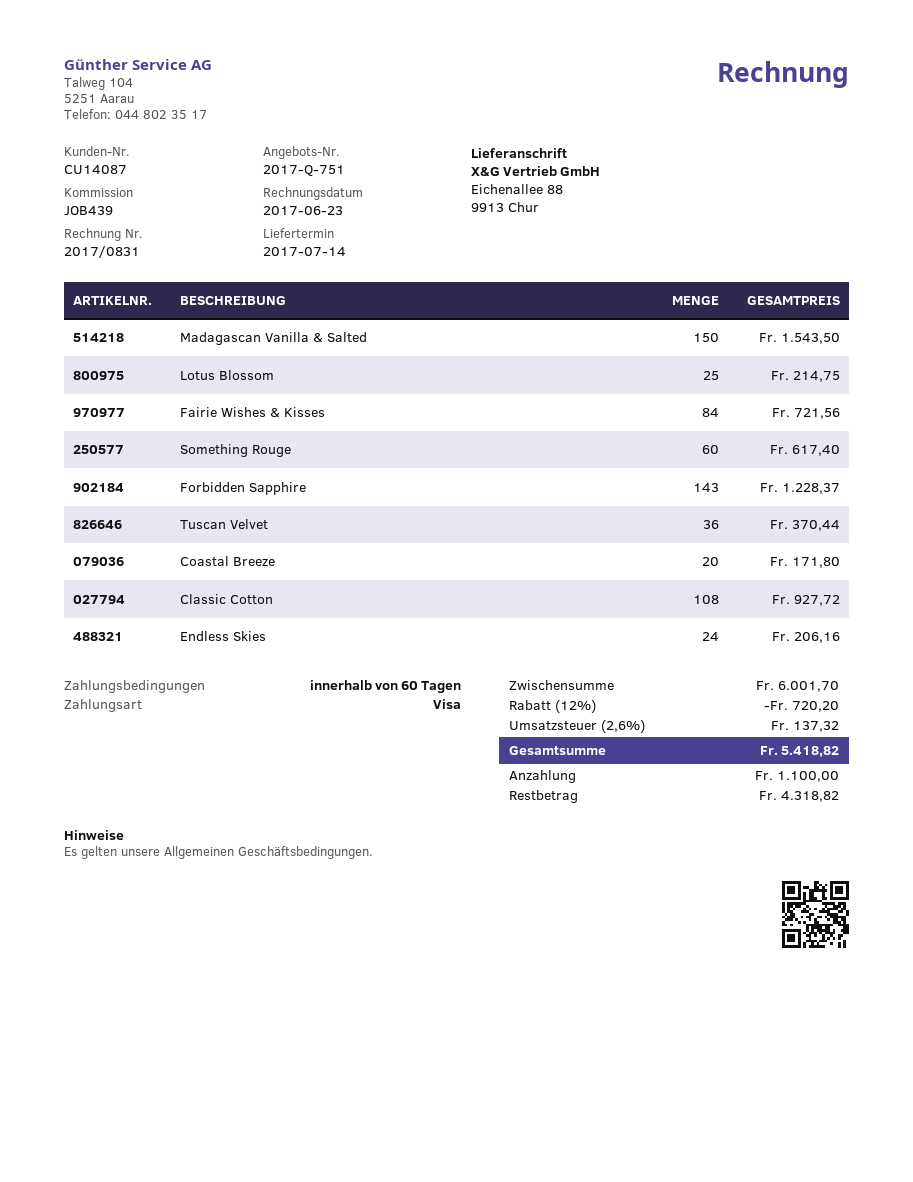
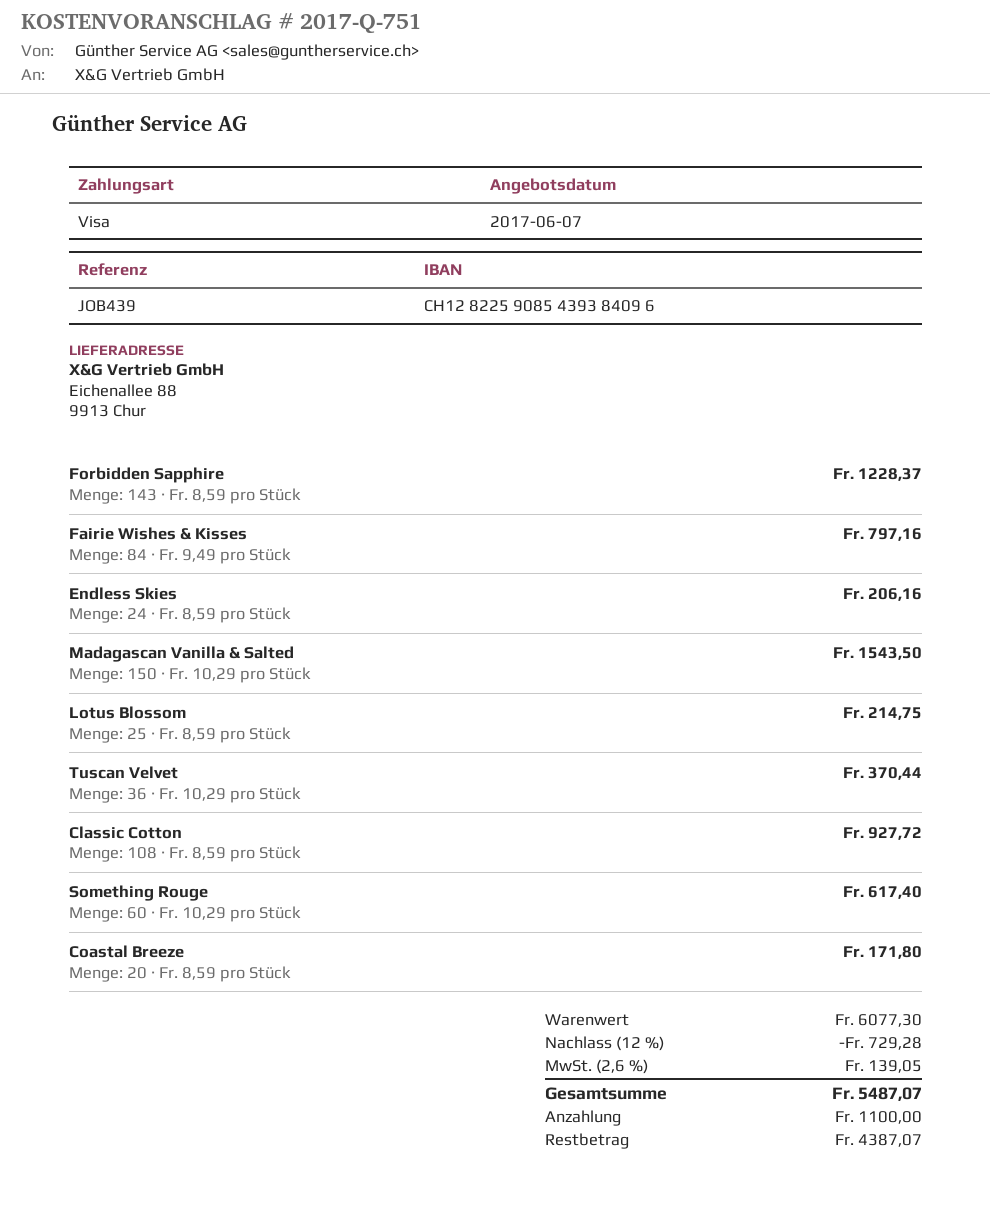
Fairie Wishes & Kisses: 84 for 721.56 -> 84 for 797.16
subtotal: 6001.70 -> 6077.30
discount: 12% = 720.20 -> 12% = 729.28
tax: 2.6% = 137.32 -> 2.6% = 139.05
total: 5418.82 -> 5487.07
balance: 4318.82 -> 4387.07

